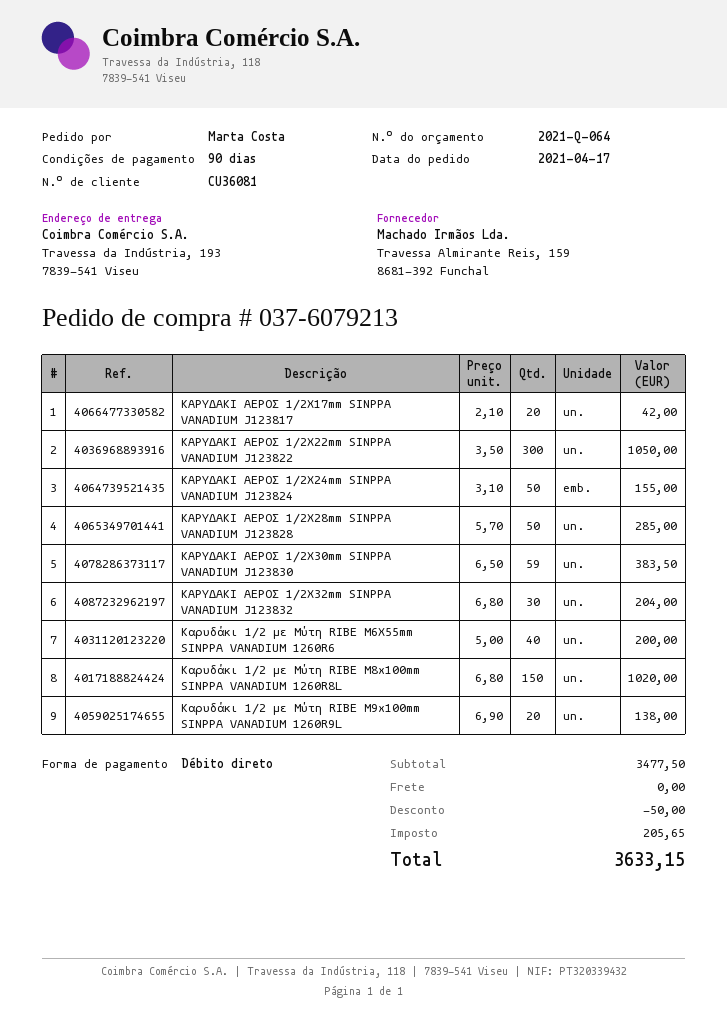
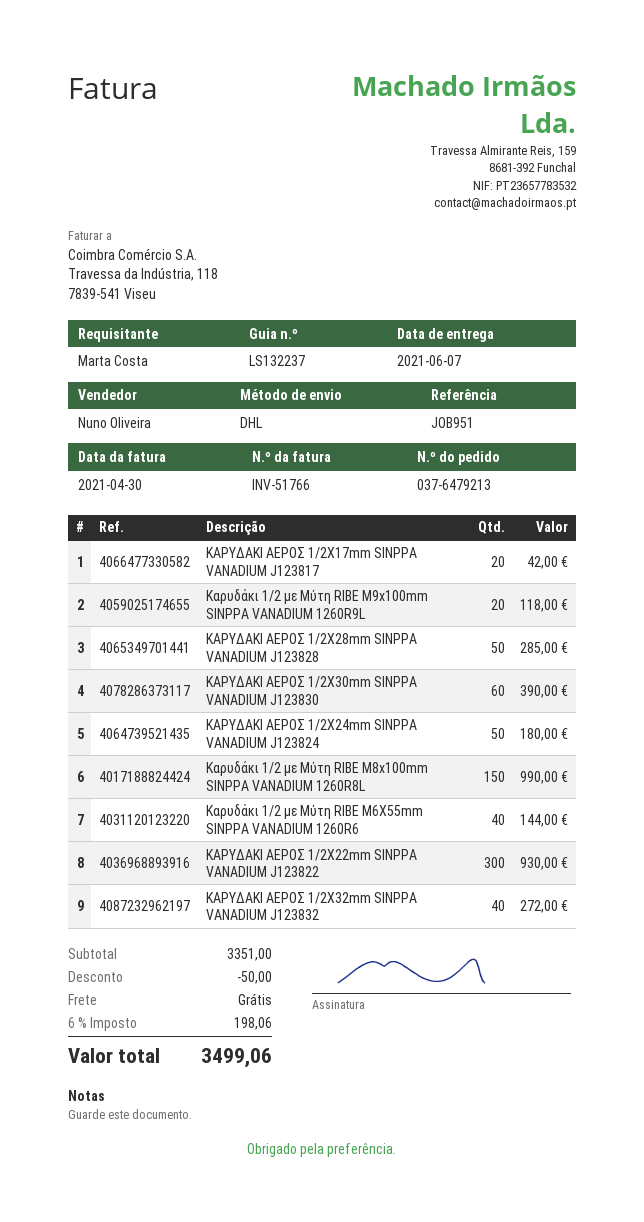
order number: 037-6079213 -> 037-6479213
ΚΑΡΥΔΑΚΙ ΑΕΡΟΣ 1/2Χ22mm SINPPA VANADIUM J123822: 300 for 1050.00 -> 300 for 930.00
ΚΑΡΥΔΑΚΙ ΑΕΡΟΣ 1/2Χ24mm SINPPA VANADIUM J123824: 50 for 155.00 -> 50 for 180.00
ΚΑΡΥΔΑΚΙ ΑΕΡΟΣ 1/2Χ30mm SINPPA VANADIUM J123830: 59 for 383.50 -> 60 for 390.00
ΚΑΡΥΔΑΚΙ ΑΕΡΟΣ 1/2Χ32mm SINPPA VANADIUM J123832: 30 for 204.00 -> 40 for 272.00
Καρυδάκι 1/2 με Μύτη RIBE M6X55mm SINPPA VANADIUM 1260R6: 40 for 200.00 -> 40 for 144.00
Καρυδάκι 1/2 με Μύτη RIBE M8x100mm SINPPA VANADIUM 1260R8L: 150 for 1020.00 -> 150 for 990.00
Καρυδάκι 1/2 με Μύτη RIBE M9x100mm SINPPA VANADIUM 1260R9L: 20 for 138.00 -> 20 for 118.00
subtotal: 3477.50 -> 3351.00
tax: 205.65 -> 198.06
total: 3633.15 -> 3499.06

